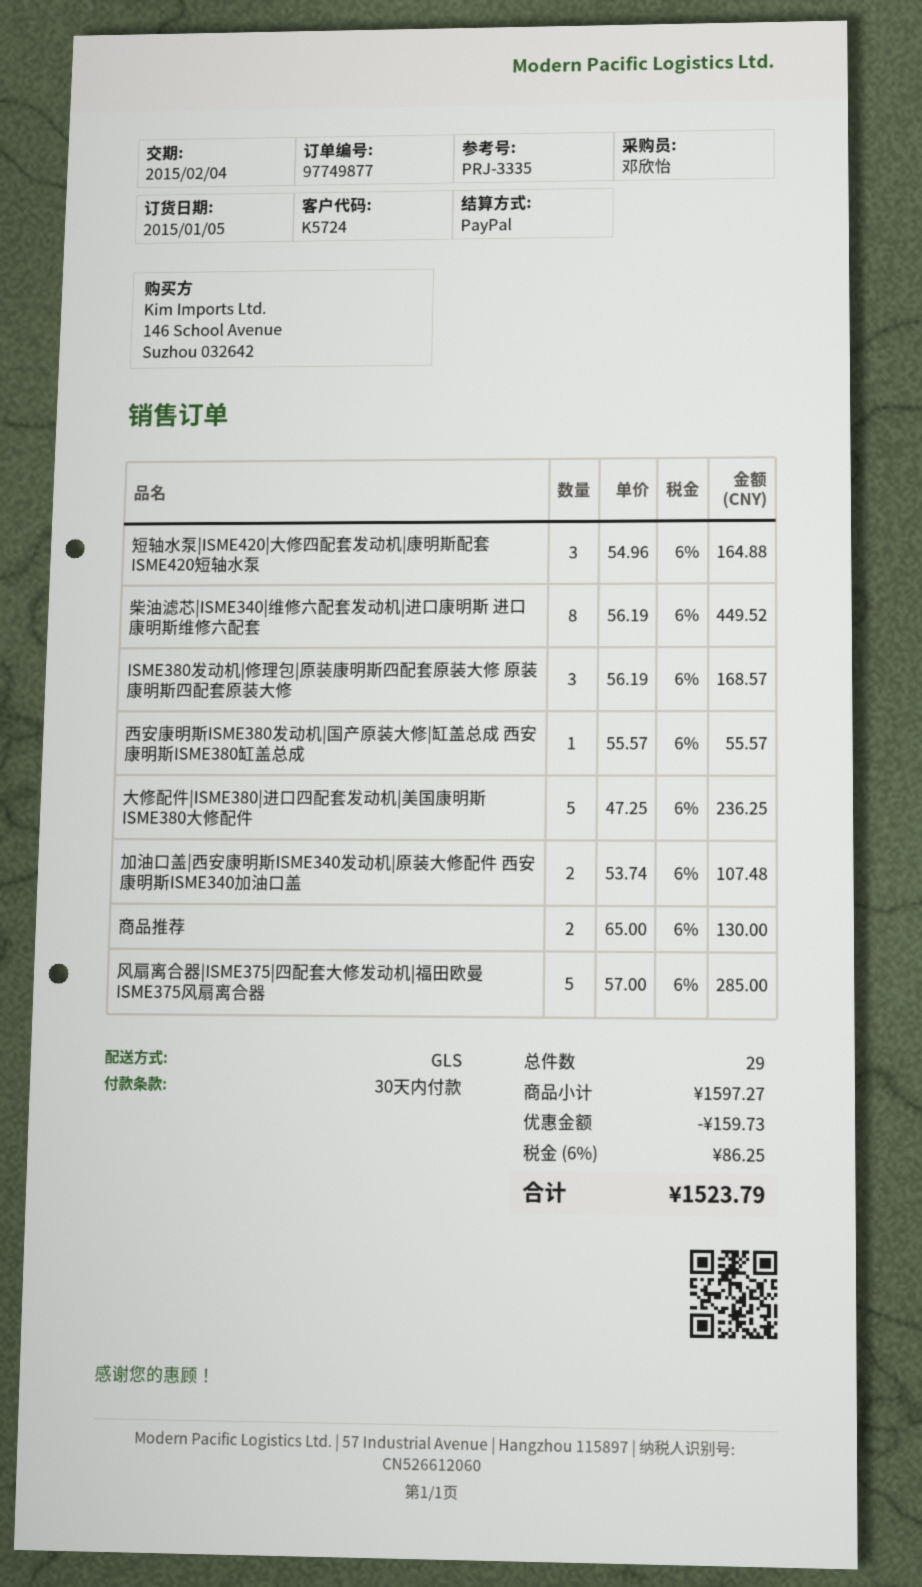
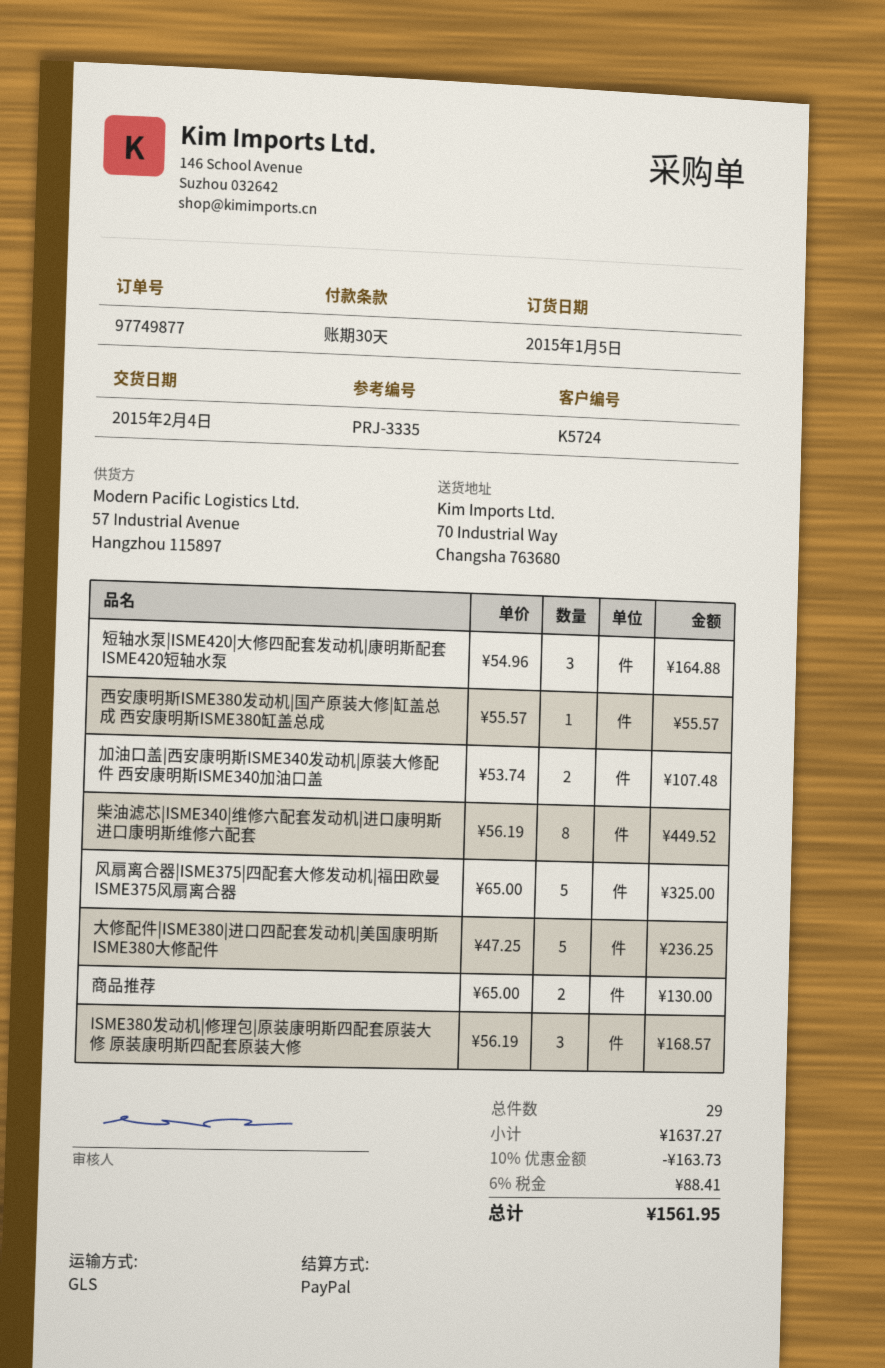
风扇离合器|ISME375|四配套大修发动机|福田欧曼 ISME375风扇离合器: 5 x 57.00 = 285.00 -> 5 x 65.00 = 325.00
subtotal: 1597.27 -> 1637.27
discount: 159.73 -> 163.73
tax: 6% = 86.25 -> 6% = 88.41
total: 1523.79 -> 1561.95

